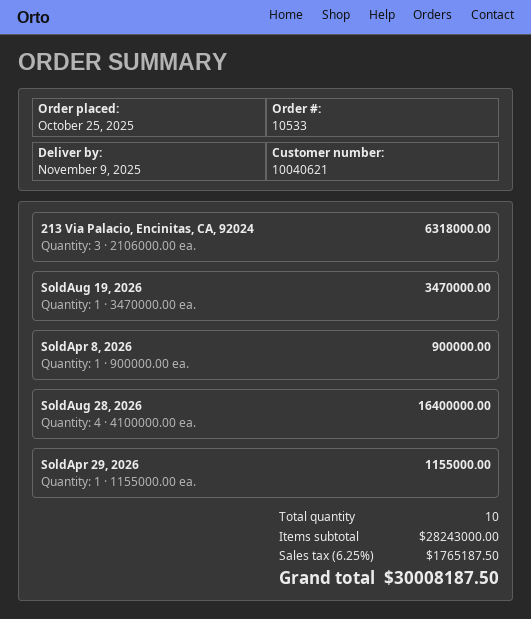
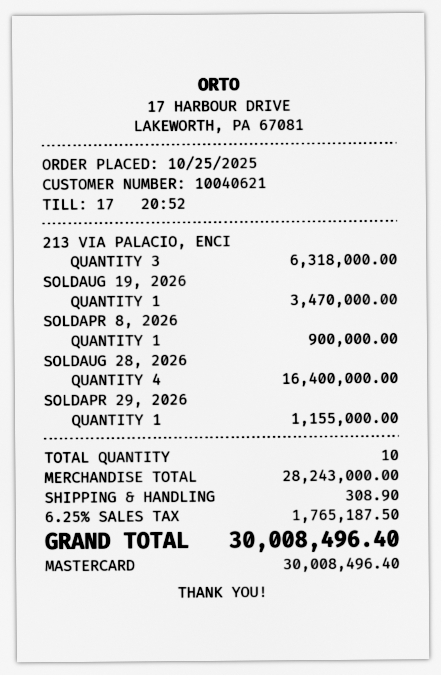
shipping: none -> 308.90
total: 30008187.50 -> 30008496.40

